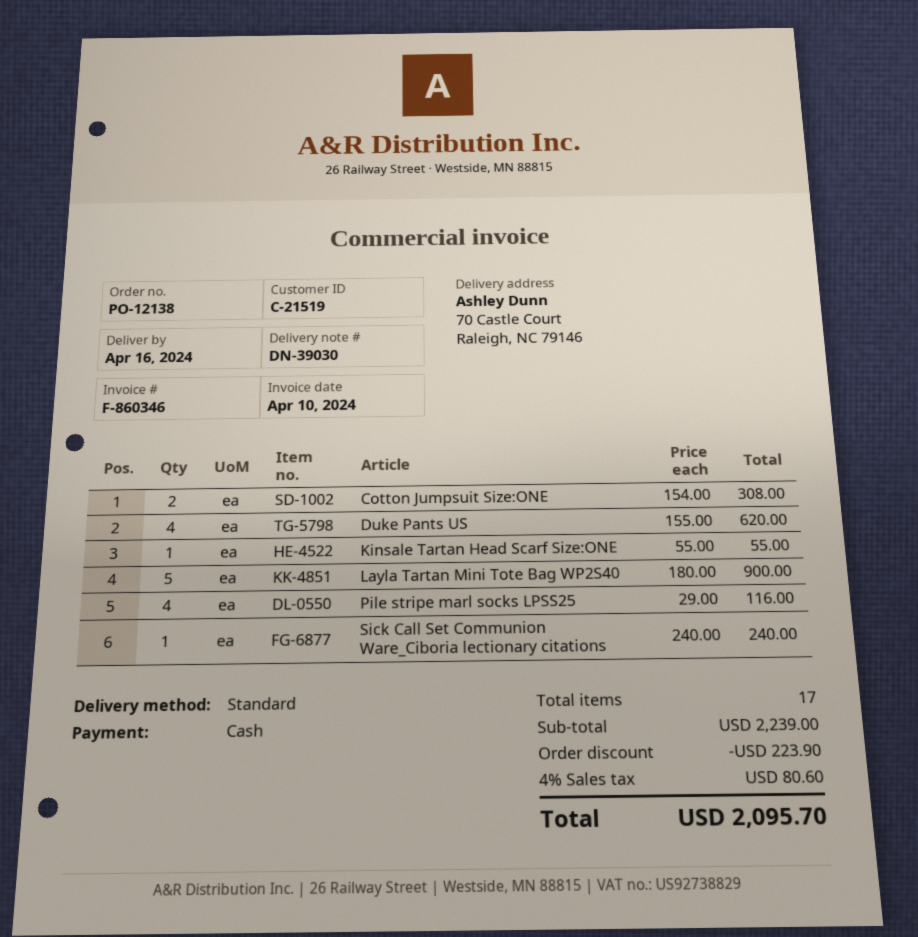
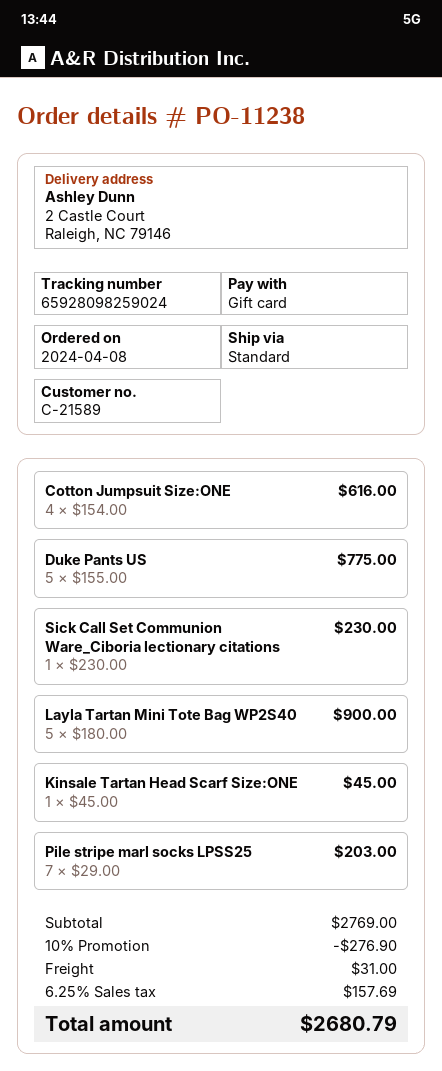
order number: PO-12138 -> PO-11238
customer number: C-21519 -> C-21589
payment method: cash -> gift card
ship to: 70 Castle Court, Raleigh, NC 79146 -> 2 Castle Court, Raleigh, NC 79146
Cotton Jumpsuit Size:ONE: 2 x 154.00 = 308.00 -> 4 x 154.00 = 616.00
Duke Pants US: 4 x 155.00 = 620.00 -> 5 x 155.00 = 775.00
Kinsale Tartan Head Scarf Size:ONE: 1 x 55.00 = 55.00 -> 1 x 45.00 = 45.00
Pile stripe marl socks LPSS25: 4 x 29.00 = 116.00 -> 7 x 29.00 = 203.00
Sick Call Set Communion Ware_Ciboria lectionary citations: 1 x 240.00 = 240.00 -> 1 x 230.00 = 230.00
subtotal: 2239.00 -> 2769.00
discount: 223.90 -> 276.90
shipping: none -> 31.00
tax: 4% = 80.60 -> 6.25% = 157.69
total: 2095.70 -> 2680.79

